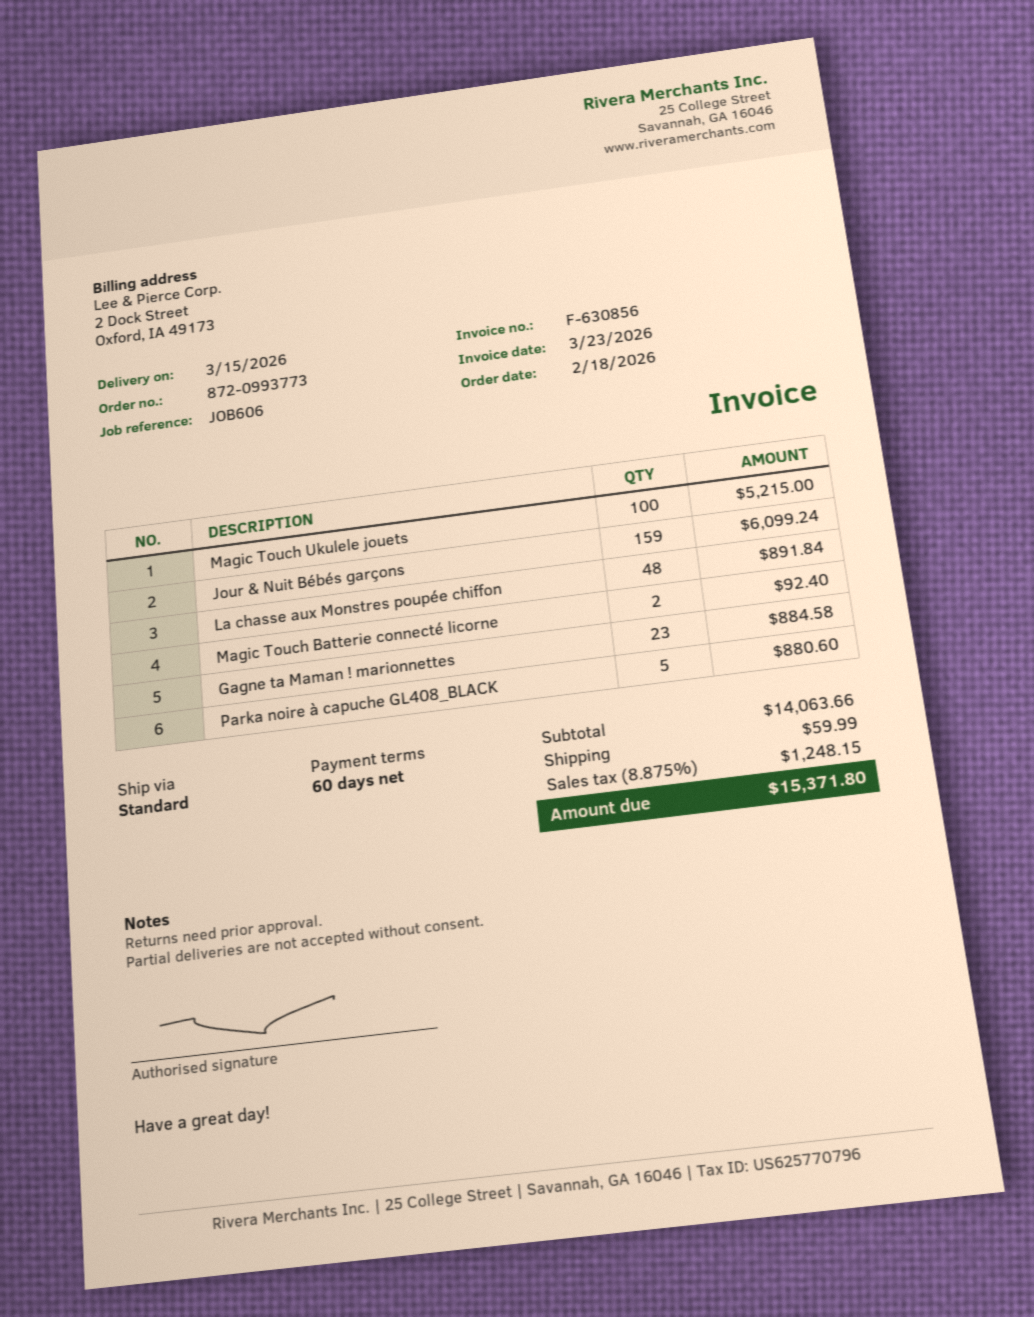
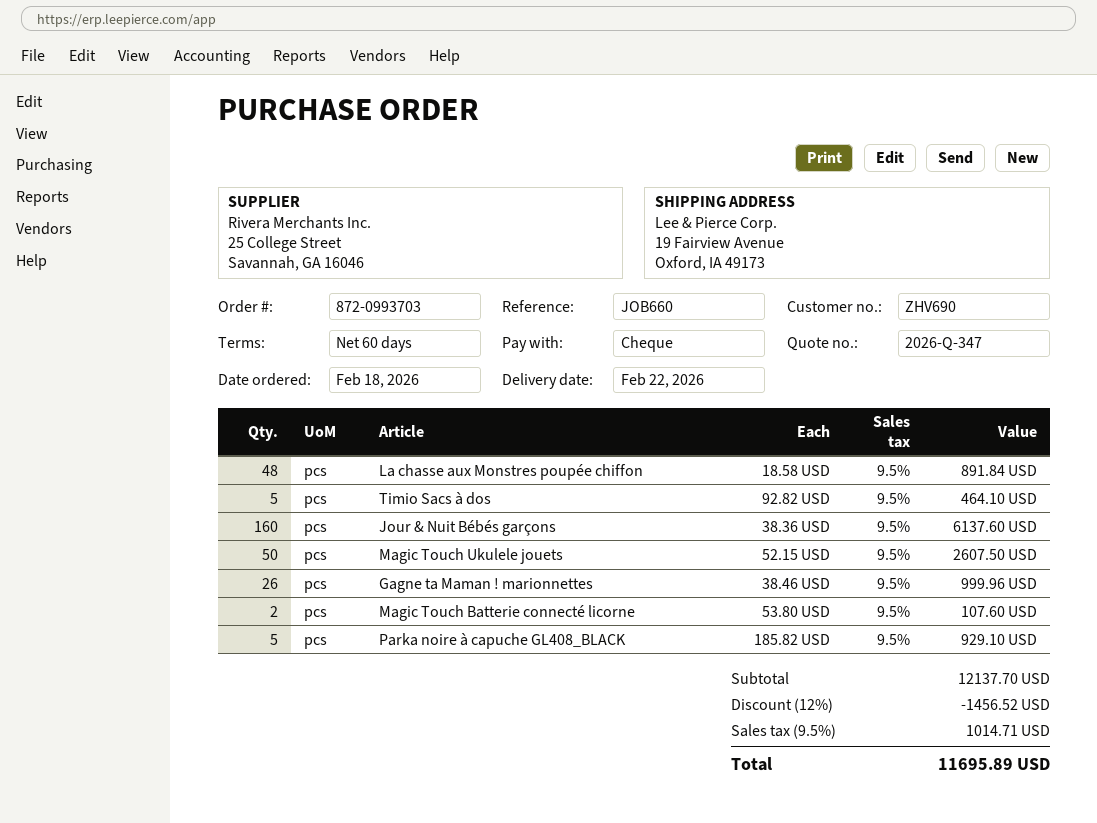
order number: 872-0993773 -> 872-0993703
delivery date: 2026-03-15 -> 2026-02-22
reference: JOB606 -> JOB660
Magic Touch Ukulele jouets: 100 for 5215.00 -> 50 for 2607.50
Jour & Nuit Bébés garçons: 159 for 6099.24 -> 160 for 6137.60
Magic Touch Batterie connecté licorne: 2 for 92.40 -> 2 for 107.60
Gagne ta Maman ! marionnettes: 23 for 884.58 -> 26 for 999.96
Parka noire à capuche GL408_BLACK: 5 for 880.60 -> 5 for 929.10
Timio Sacs à dos: none -> 5 for 464.10
subtotal: 14063.66 -> 12137.70
discount: none -> 12% = 1456.52
shipping: 59.99 -> none
tax: 8.875% = 1248.15 -> 9.5% = 1014.71
total: 15371.80 -> 11695.89

